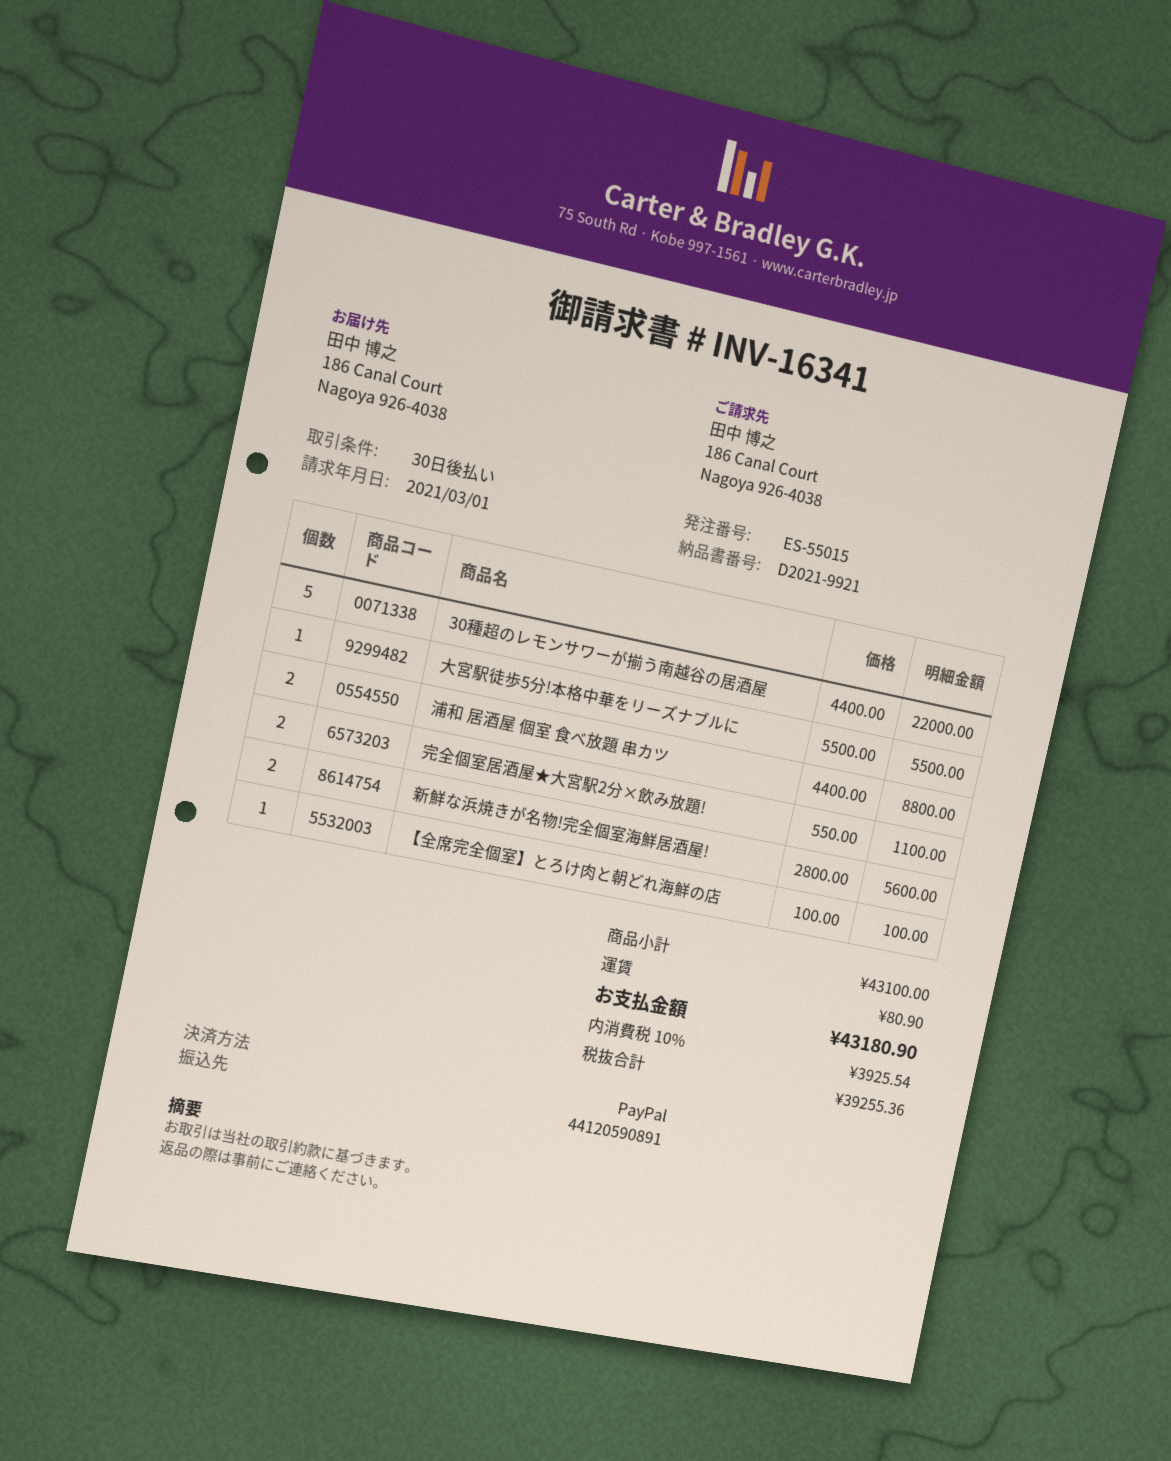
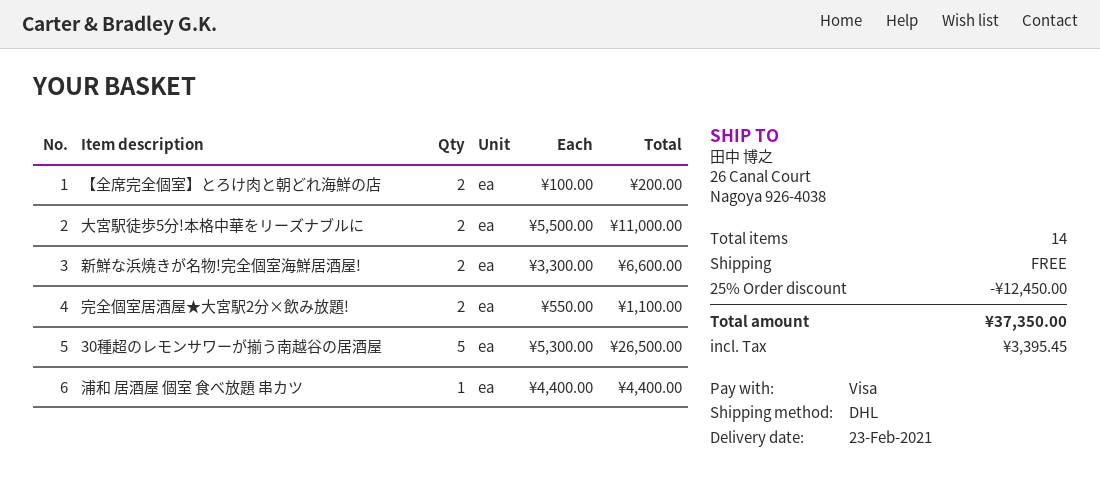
payment method: PayPal -> Visa
ship to: 186 Canal Court, Nagoya 926-4038 -> 26 Canal Court, Nagoya 926-4038
30種超のレモンサワーが揃う南越谷の居酒屋: 5 x 4400.00 = 22000.00 -> 5 x 5300.00 = 26500.00
大宮駅徒歩5分!本格中華をリーズナブルに: 1 x 5500.00 = 5500.00 -> 2 x 5500.00 = 11000.00
浦和 居酒屋 個室 食べ放題 串カツ: 2 x 4400.00 = 8800.00 -> 1 x 4400.00 = 4400.00
新鮮な浜焼きが名物!完全個室海鮮居酒屋!: 2 x 2800.00 = 5600.00 -> 2 x 3300.00 = 6600.00
【全席完全個室】とろけ肉と朝どれ海鮮の店: 1 x 100.00 = 100.00 -> 2 x 100.00 = 200.00
discount: none -> 25% = 12450.00
shipping: 80.90 -> 0.00
tax: 3925.54 -> 3395.45
total: 43180.90 -> 37350.00

